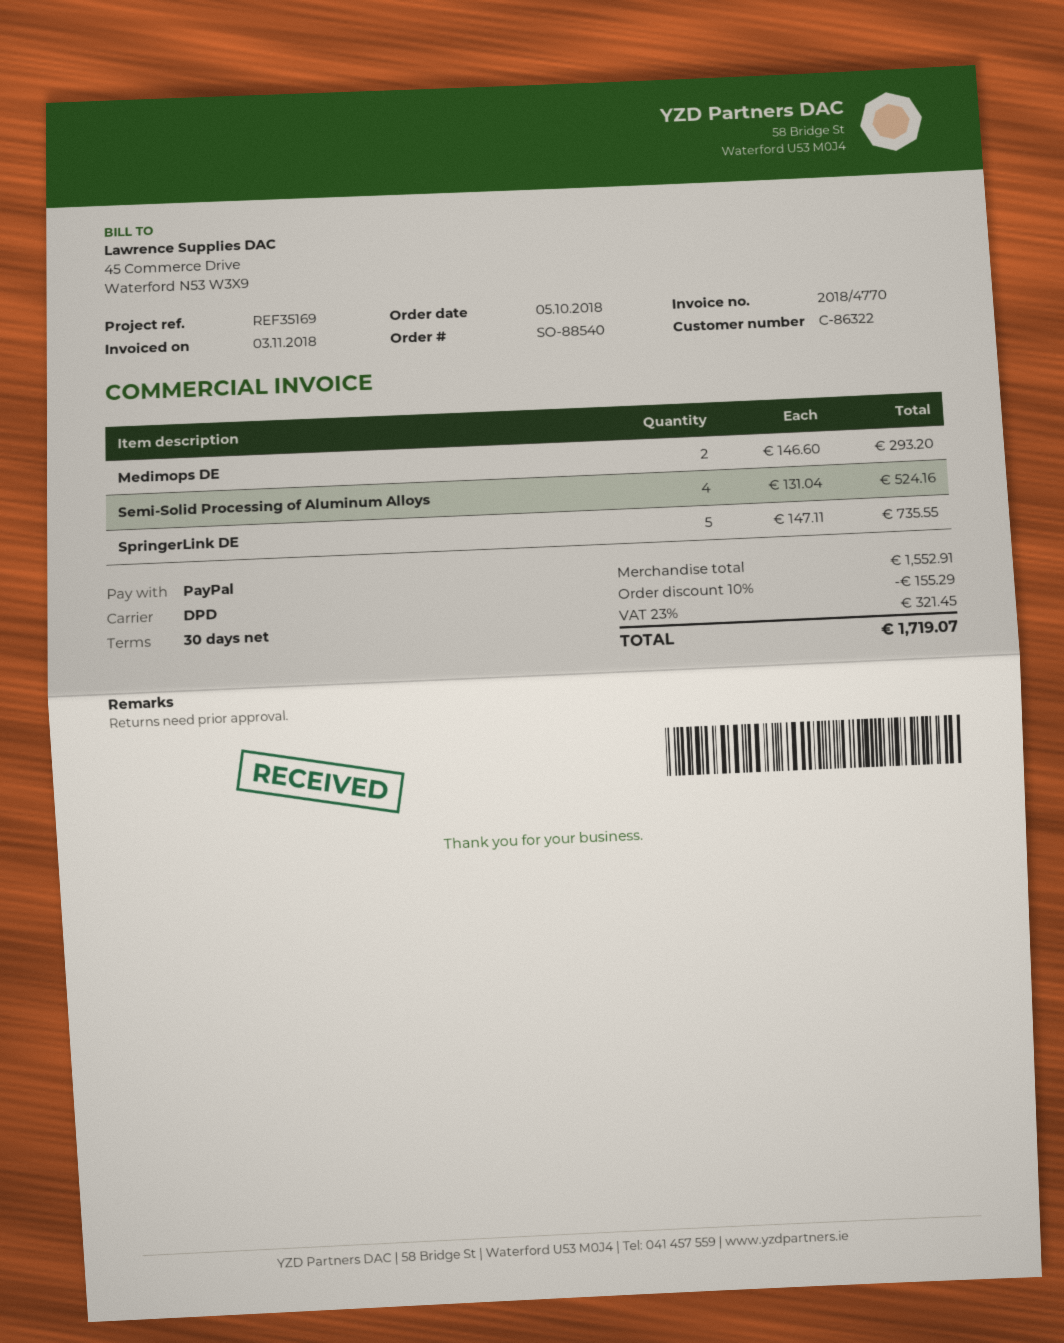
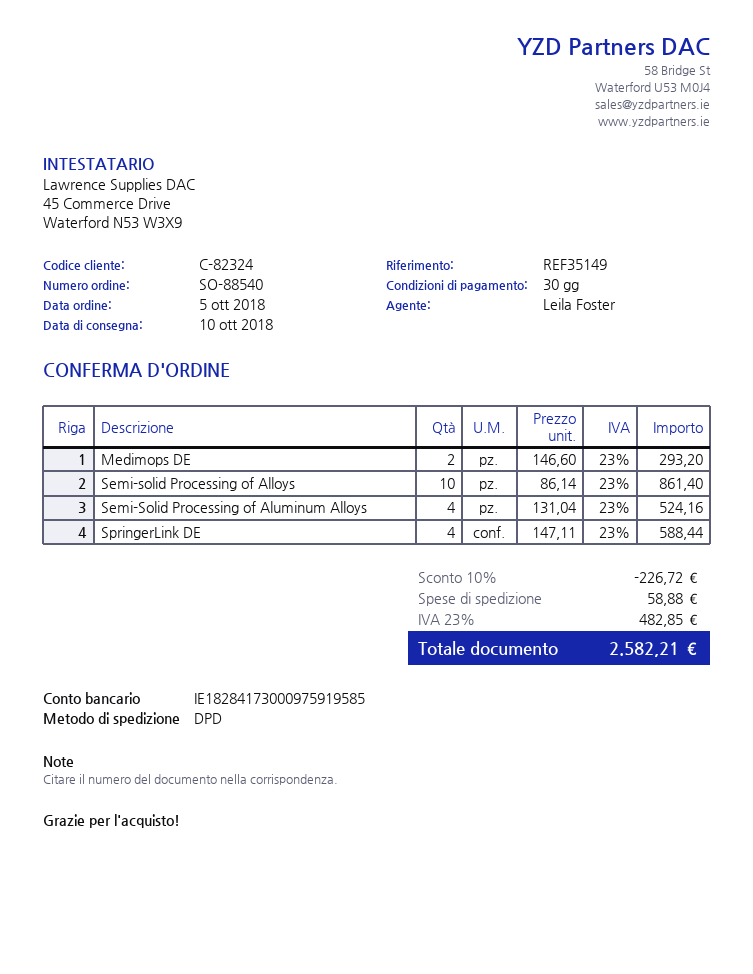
customer number: C-86322 -> C-82324
reference: REF35169 -> REF35149
SpringerLink DE: 5 x 147.11 = 735.55 -> 4 x 147.11 = 588.44
Semi-solid Processing of Alloys: none -> 10 x 86.14 = 861.40
discount: 10% = 155.29 -> 10% = 226.72
shipping: none -> 58.88
tax: 23% = 321.45 -> 23% = 482.85
total: 1719.07 -> 2582.21

